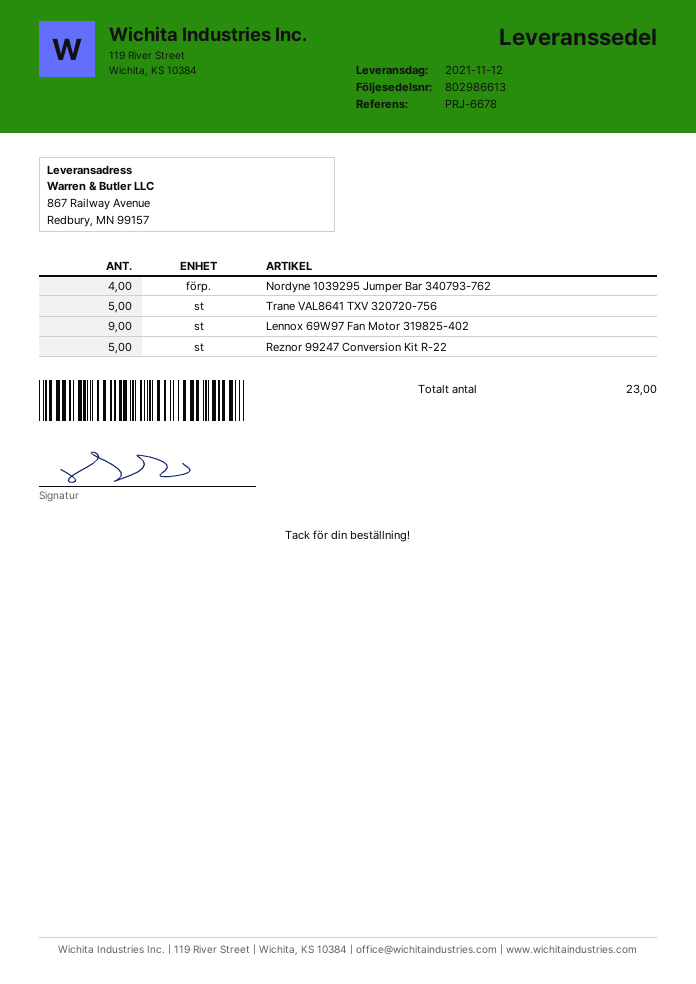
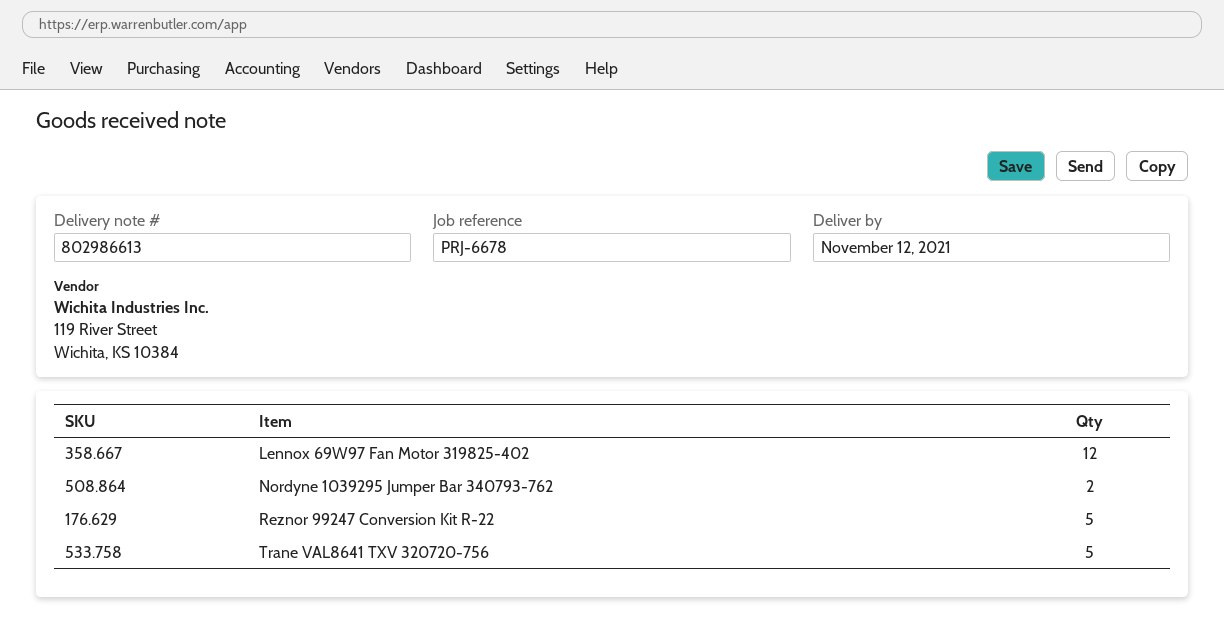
Nordyne 1039295 Jumper Bar 340793-762: 4 -> 2
Lennox 69W97 Fan Motor 319825-402: 9 -> 12

